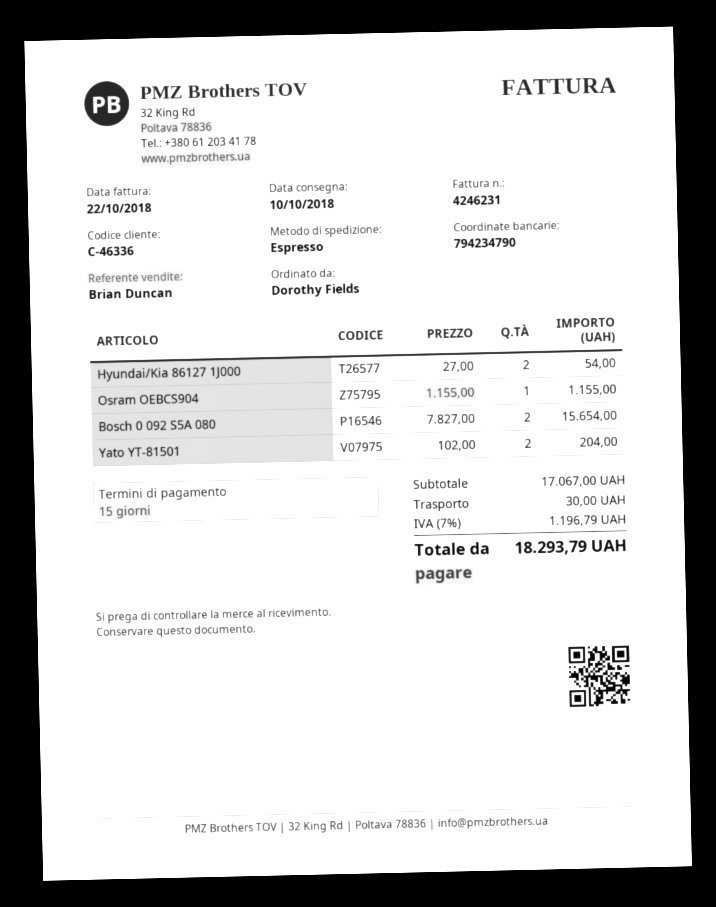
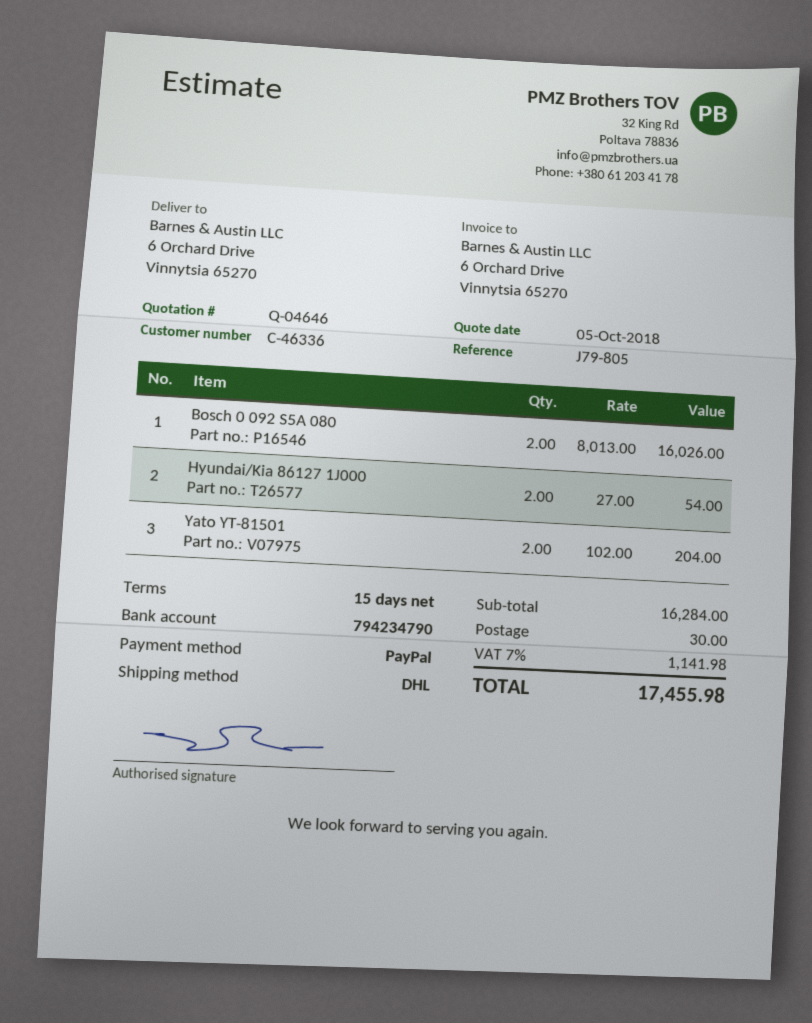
shipping method: express -> DHL
Osram OEBCS904: 1 x 1155.00 = 1155.00 -> none
Bosch 0 092 S5A 080: 2 x 7827.00 = 15654.00 -> 2 x 8013.00 = 16026.00
subtotal: 17067.00 -> 16284.00
tax: 7% = 1196.79 -> 7% = 1141.98
total: 18293.79 -> 17455.98

